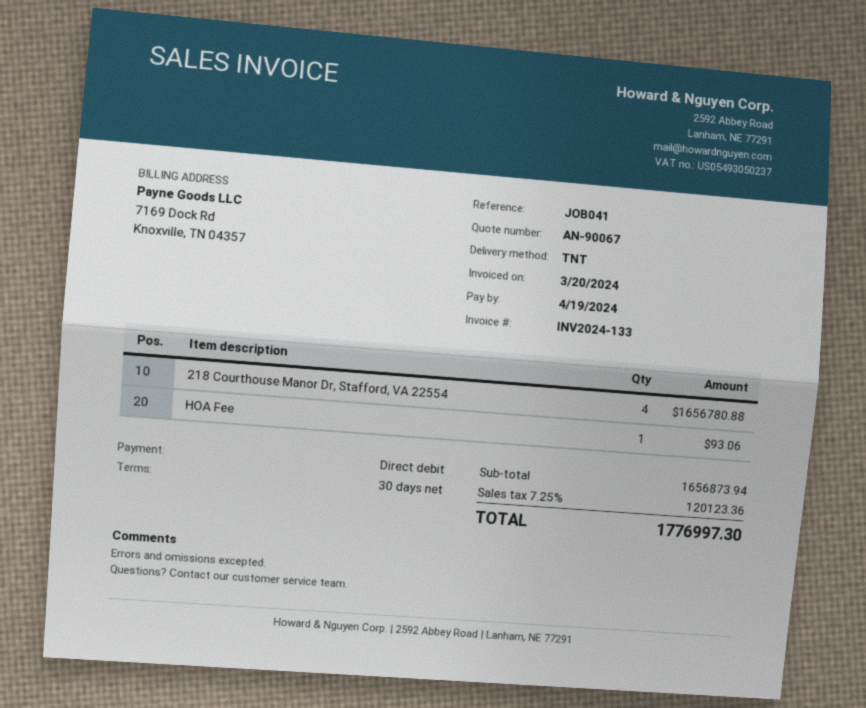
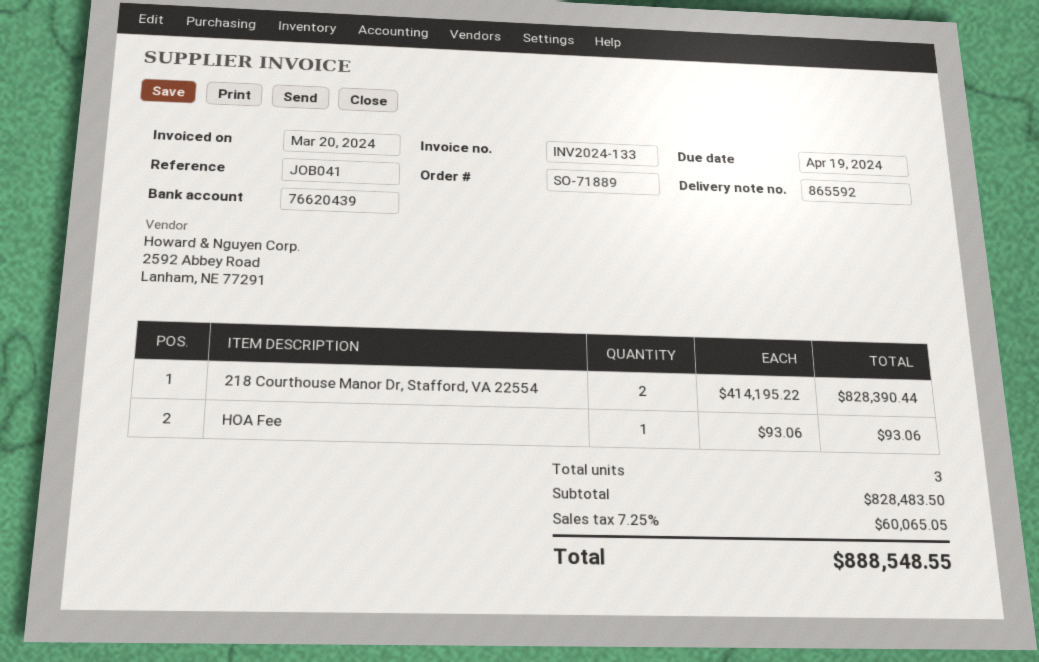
218 Courthouse Manor Dr, Stafford, VA 22554: 4 for 1656780.88 -> 2 for 828390.44
subtotal: 1656873.94 -> 828483.50
tax: 7.25% = 120123.36 -> 7.25% = 60065.05
total: 1776997.30 -> 888548.55

